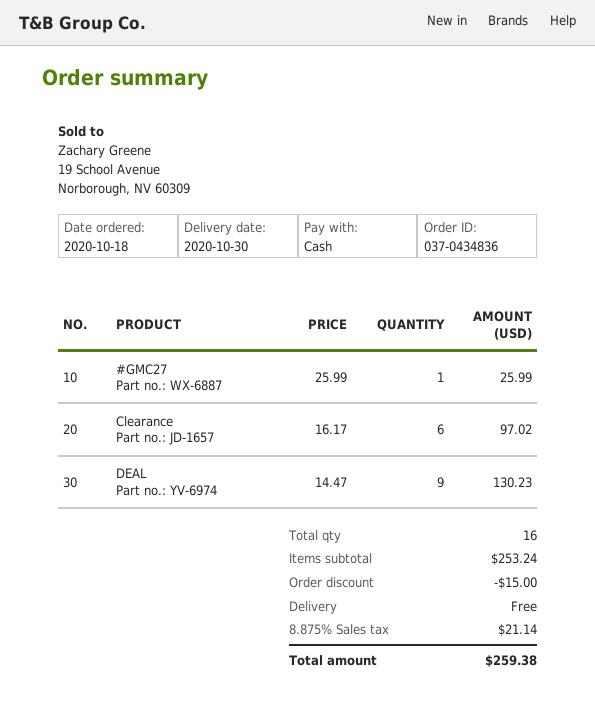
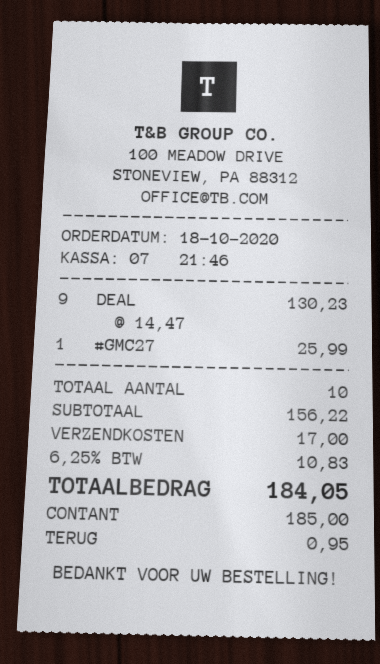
Clearance: 6 x 16.17 = 97.02 -> none
total quantity: 16 -> 10
subtotal: 253.24 -> 156.22
discount: 15.00 -> none
shipping: 0.00 -> 17.00
tax: 8.875% = 21.14 -> 6.25% = 10.83
total: 259.38 -> 184.05

